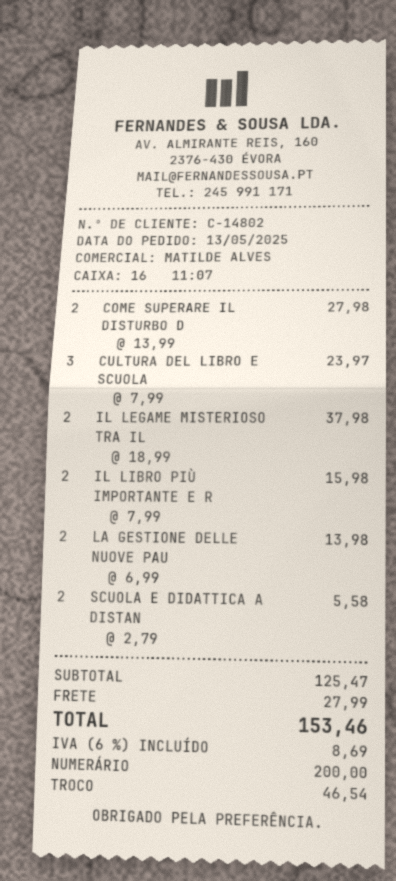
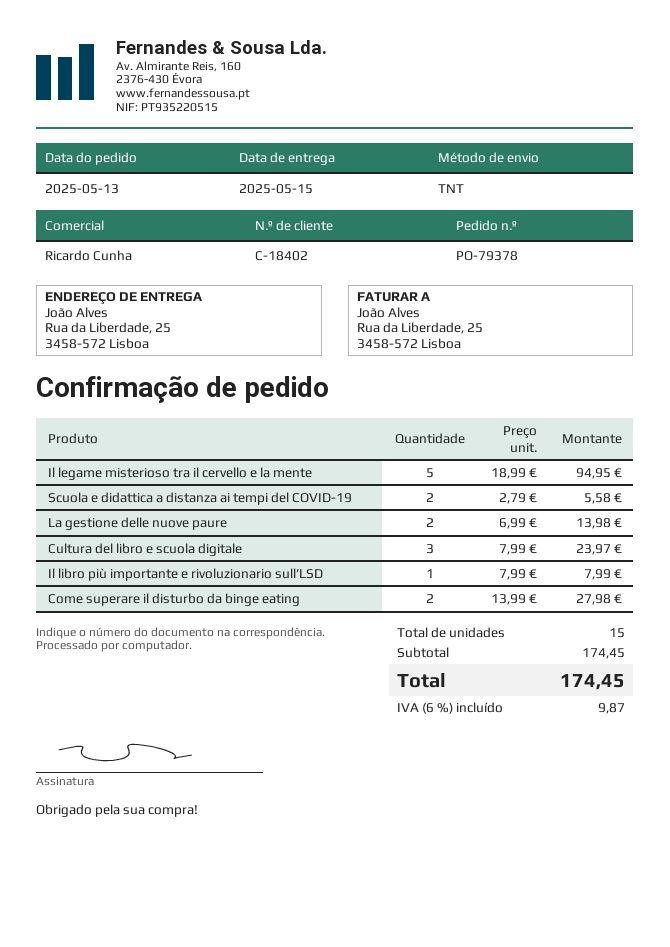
customer number: C-14802 -> C-18402
sales rep: MATILDE ALVES -> Ricardo Cunha
IL LEGAME MISTERIOSO TRA IL: 2 x 18.99 = 37.98 -> 5 x 18.99 = 94.95
IL LIBRO PIÙ IMPORTANTE E R: 2 x 7.99 = 15.98 -> 1 x 7.99 = 7.99
subtotal: 125.47 -> 174.45
shipping: 27.99 -> none
tax: 6% = 8.69 -> 6% = 9.87
total: 153.46 -> 174.45

